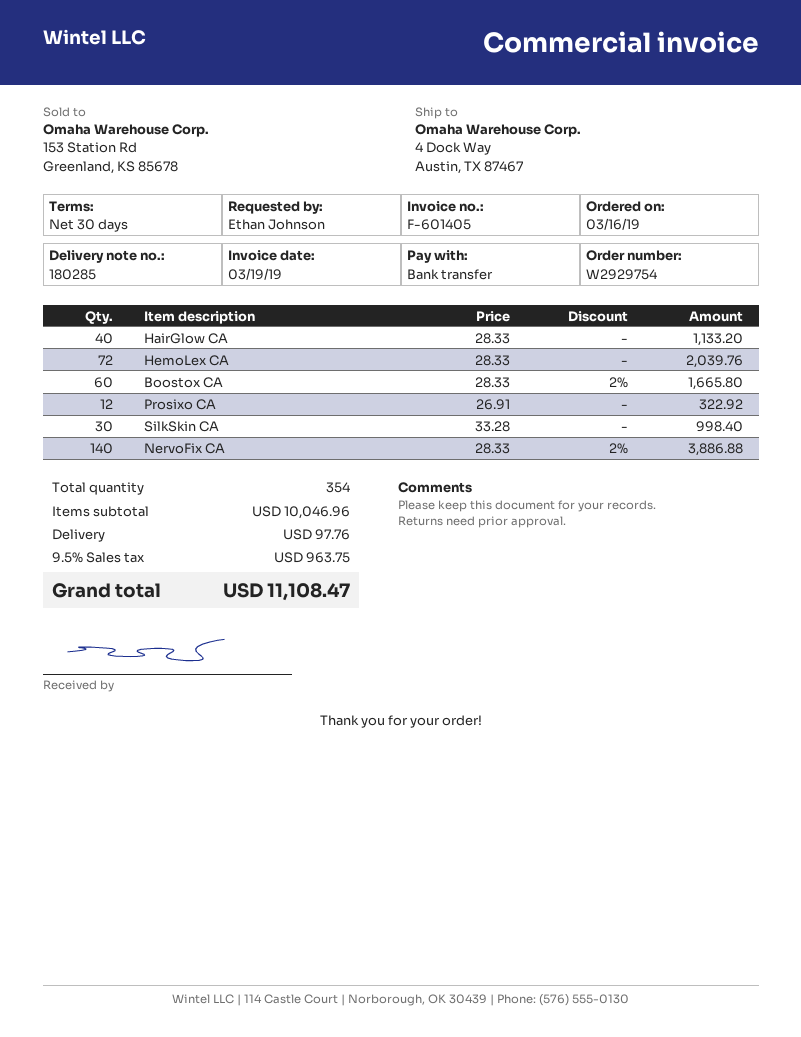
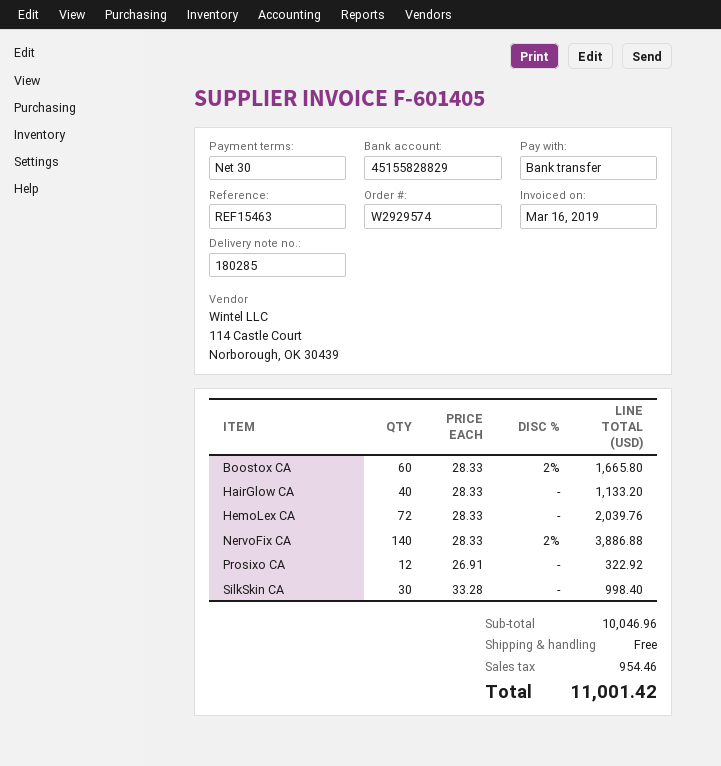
order number: W2929754 -> W2929574
invoice date: 2019-03-19 -> 2019-03-16
shipping: 97.76 -> 0.00
tax: 963.75 -> 954.46
total: 11108.47 -> 11001.42

